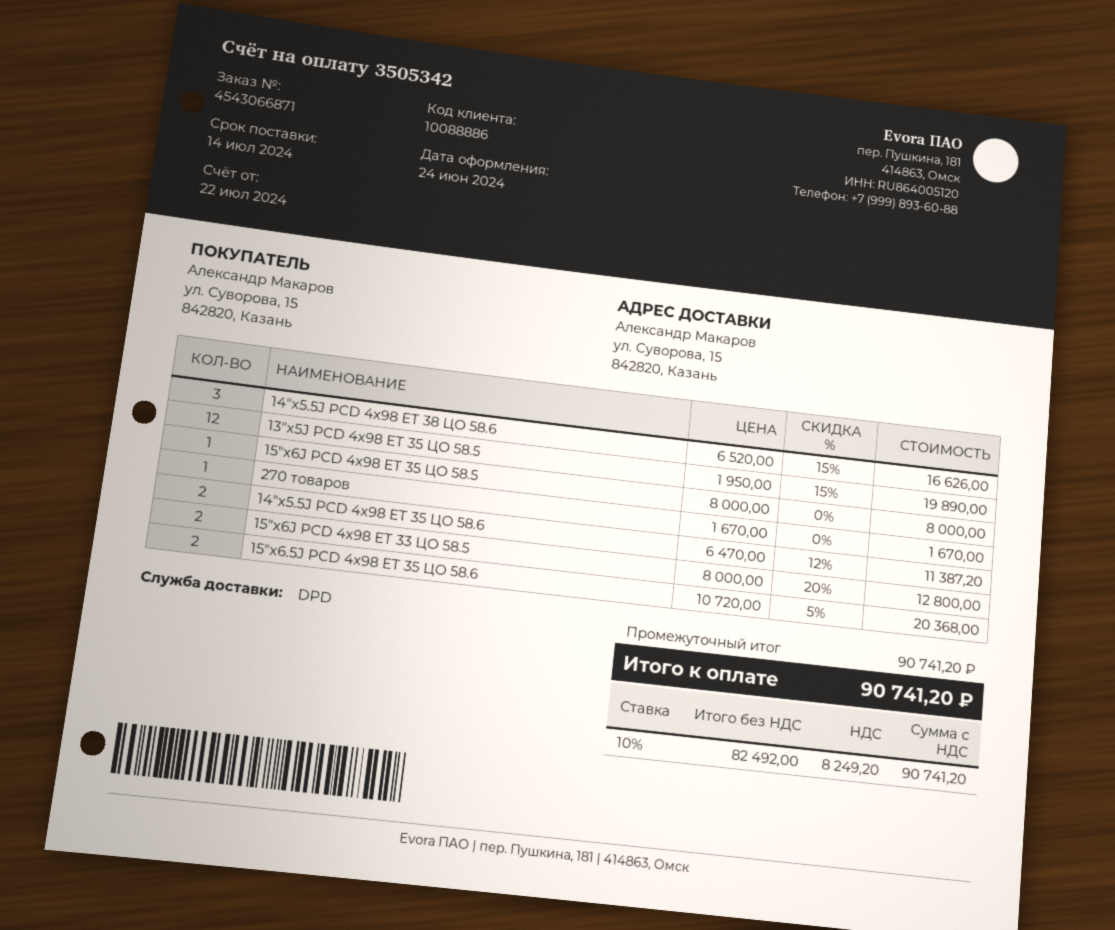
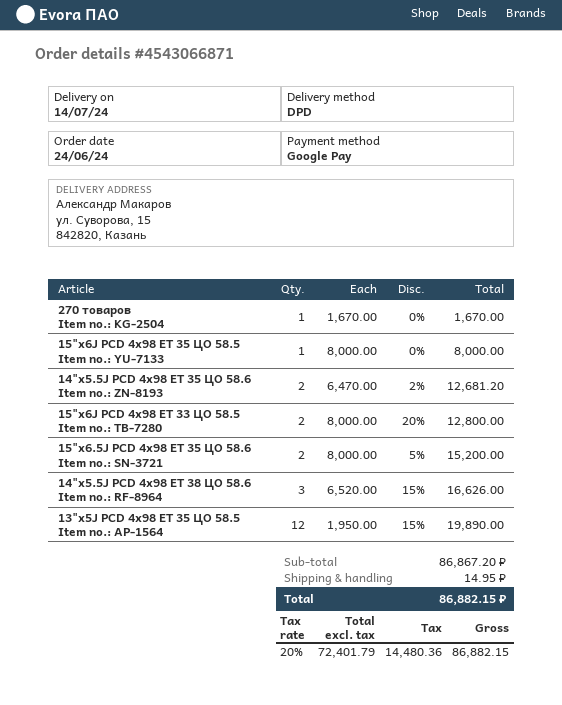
14"x5.5J PCD 4x98 ЕТ 35 ЦО 58.6: 2 x 6470.00 - 12% = 11387.20 -> 2 x 6470.00 - 2% = 12681.20
15"x6.5J PCD 4x98 ЕТ 35 ЦО 58.6: 2 x 10720.00 - 5% = 20368.00 -> 2 x 8000.00 - 5% = 15200.00
subtotal: 90741.20 -> 86867.20
shipping: none -> 14.95
net: 82492.00 -> 72401.79
tax: 10% = 8249.20 -> 20% = 14480.36
total: 90741.20 -> 86882.15

